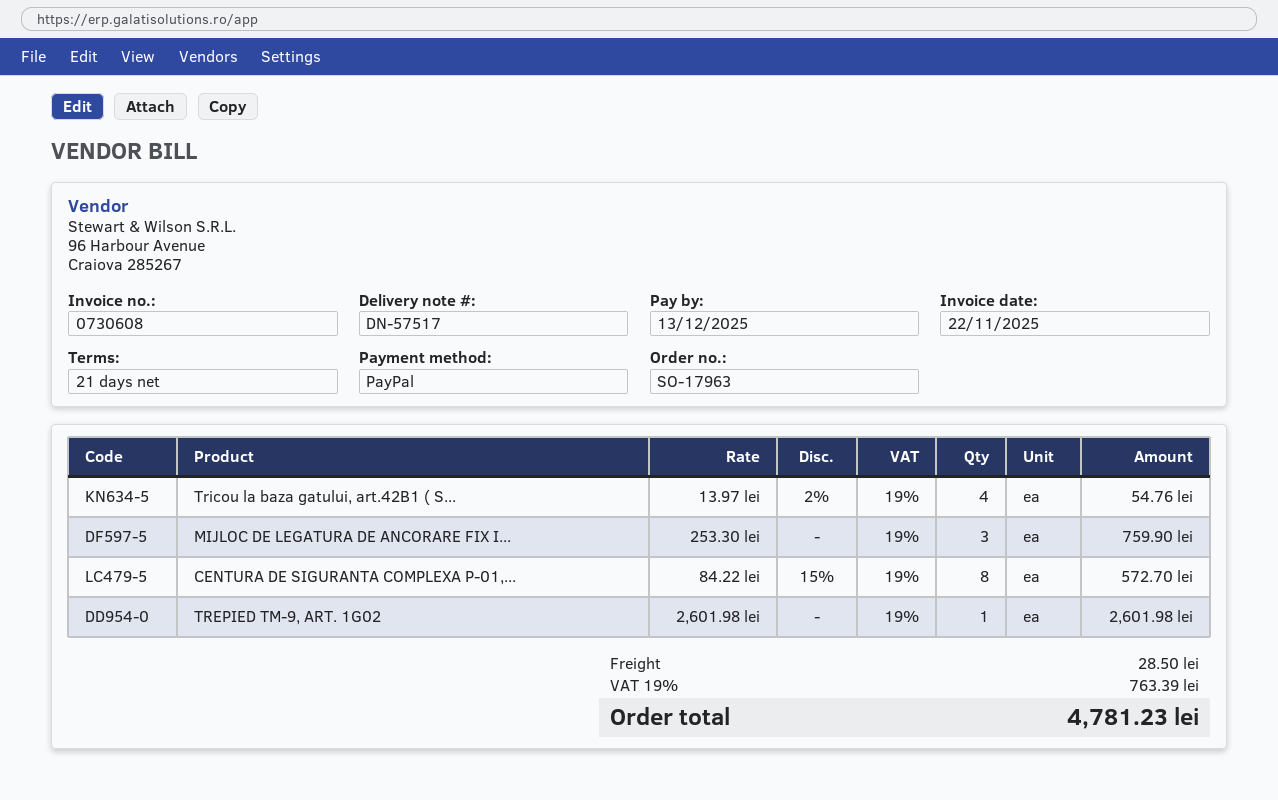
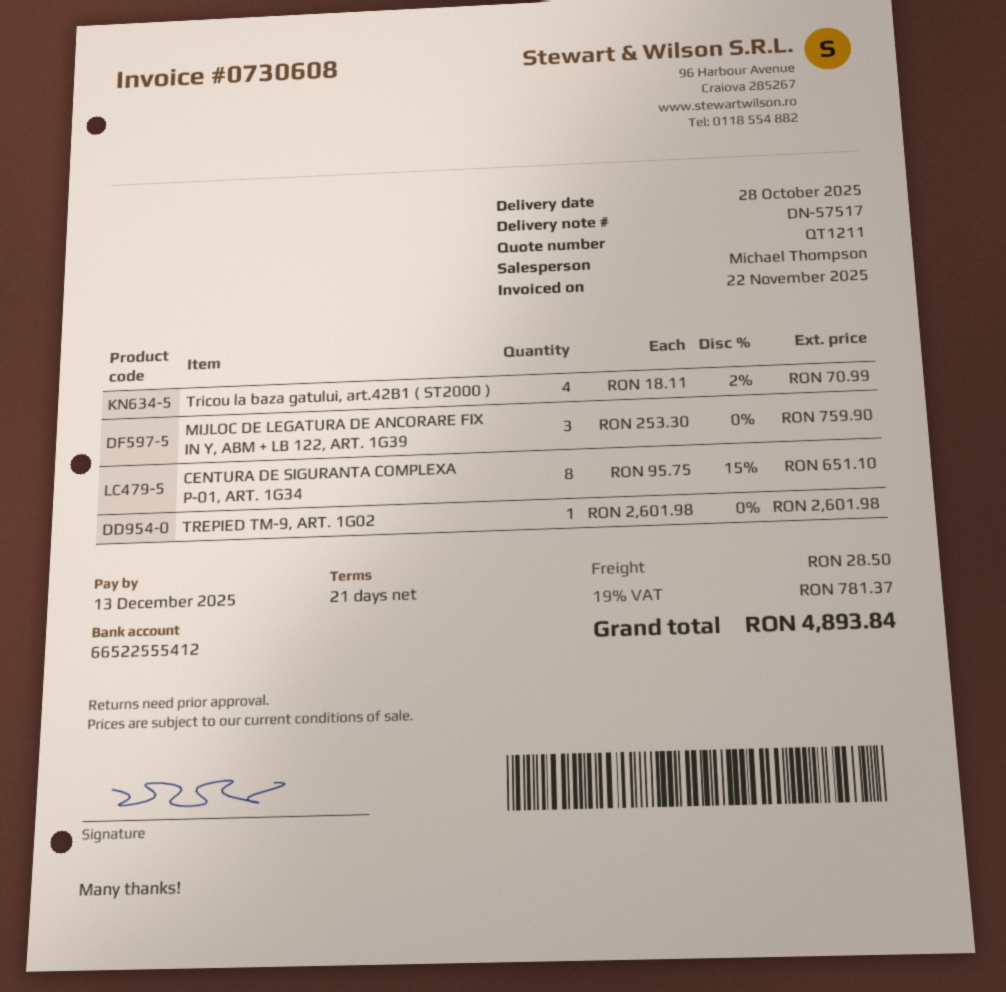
Tricou la baza gatului, art.42B1 ( S...: 4 x 13.97 - 2% = 54.76 -> 4 x 18.11 - 2% = 70.99
CENTURA DE SIGURANTA COMPLEXA P-01,...: 8 x 84.22 - 15% = 572.70 -> 8 x 95.75 - 15% = 651.10
tax: 19% = 763.39 -> 19% = 781.37
total: 4781.23 -> 4893.84

